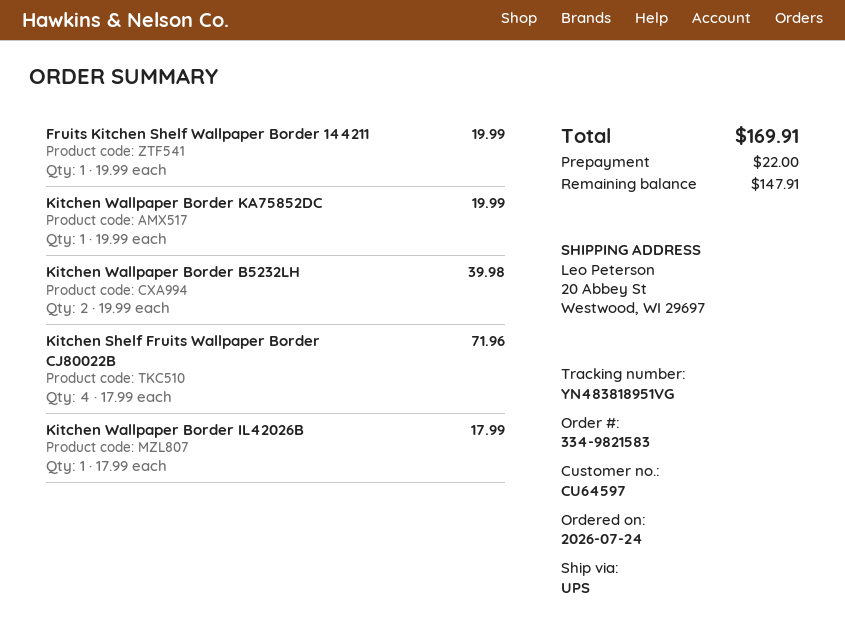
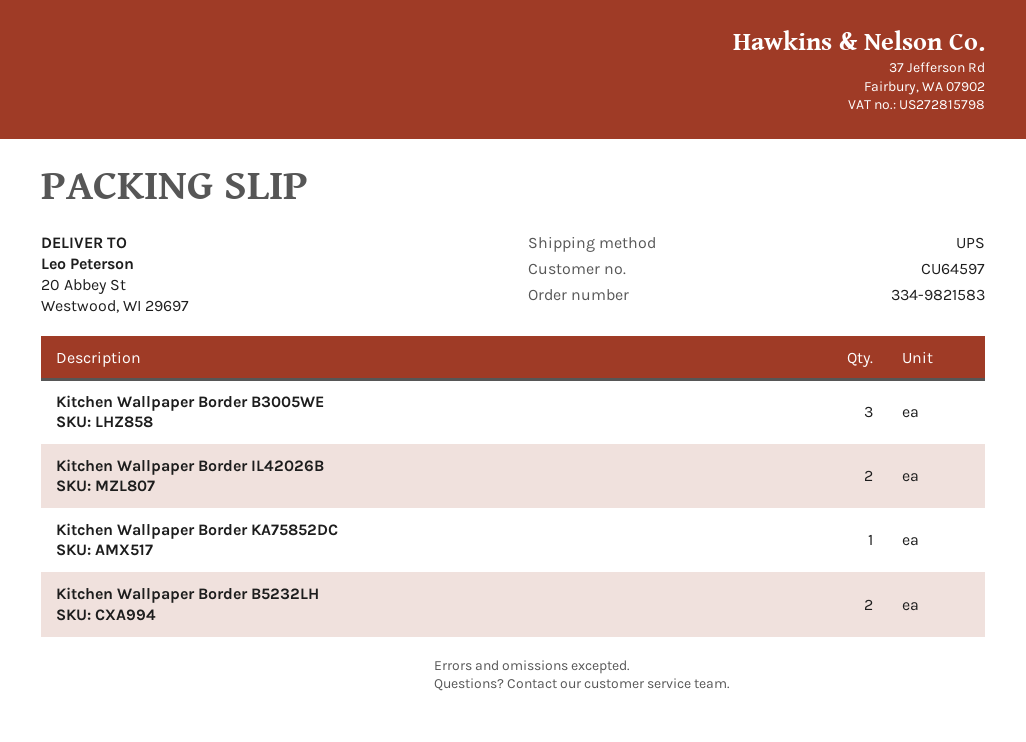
Fruits Kitchen Shelf Wallpaper Border 144211: 1 -> none
Kitchen Shelf Fruits Wallpaper Border CJ80022B: 4 -> none
Kitchen Wallpaper Border IL42026B: 1 -> 2
Kitchen Wallpaper Border B3005WE: none -> 3

